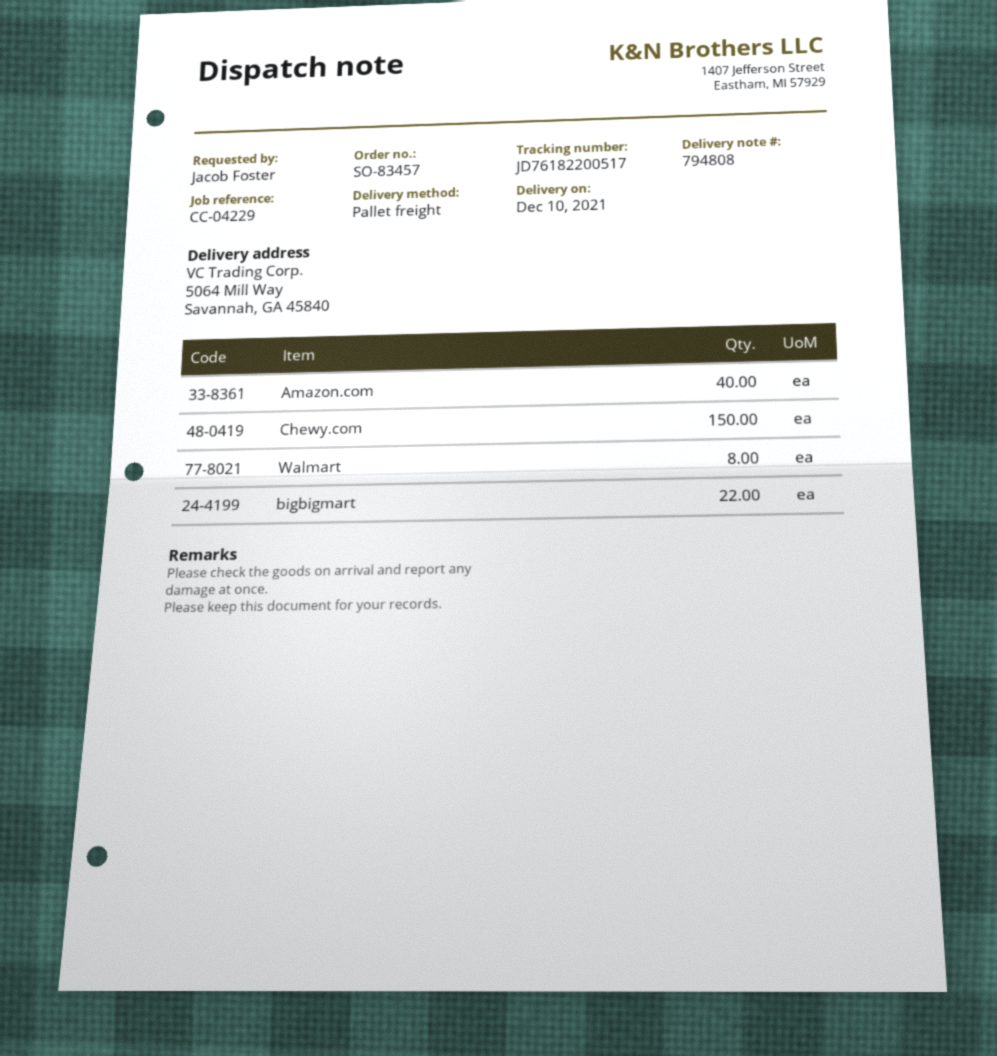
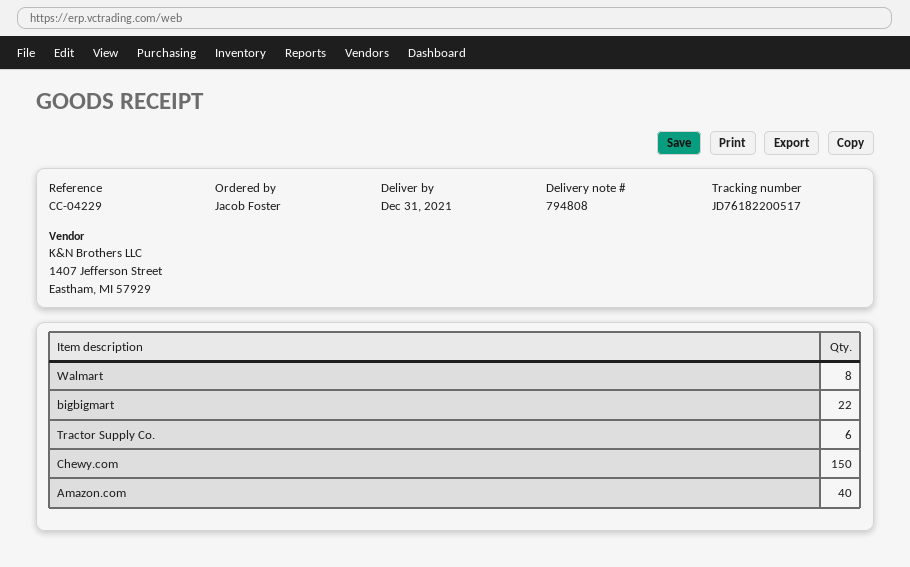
delivery date: 2021-12-10 -> 2021-12-31
Tractor Supply Co.: none -> 6

